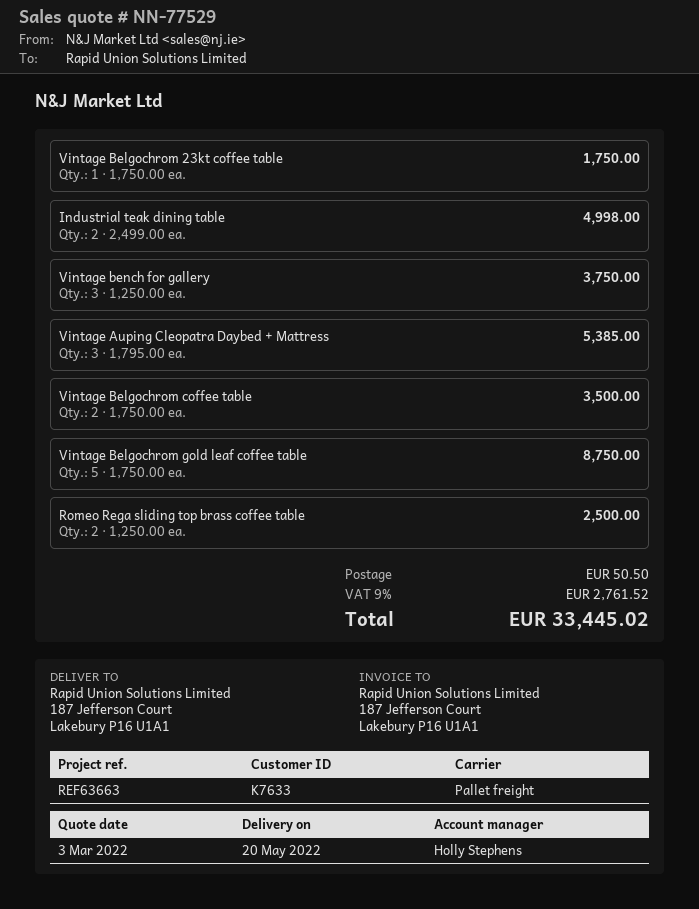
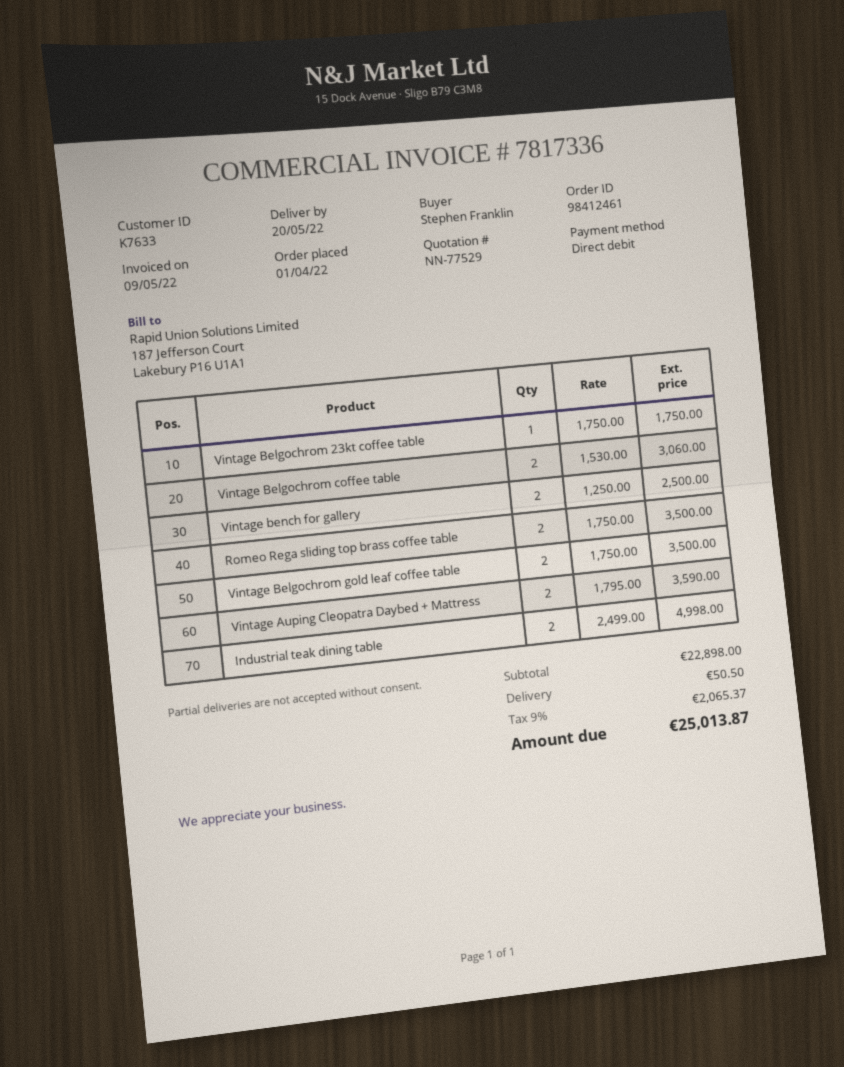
Vintage bench for gallery: 3 x 1250.00 = 3750.00 -> 2 x 1250.00 = 2500.00
Vintage Auping Cleopatra Daybed + Mattress: 3 x 1795.00 = 5385.00 -> 2 x 1795.00 = 3590.00
Vintage Belgochrom coffee table: 2 x 1750.00 = 3500.00 -> 2 x 1530.00 = 3060.00
Vintage Belgochrom gold leaf coffee table: 5 x 1750.00 = 8750.00 -> 2 x 1750.00 = 3500.00
Romeo Rega sliding top brass coffee table: 2 x 1250.00 = 2500.00 -> 2 x 1750.00 = 3500.00
tax: 9% = 2761.52 -> 9% = 2065.37
total: 33445.02 -> 25013.87

